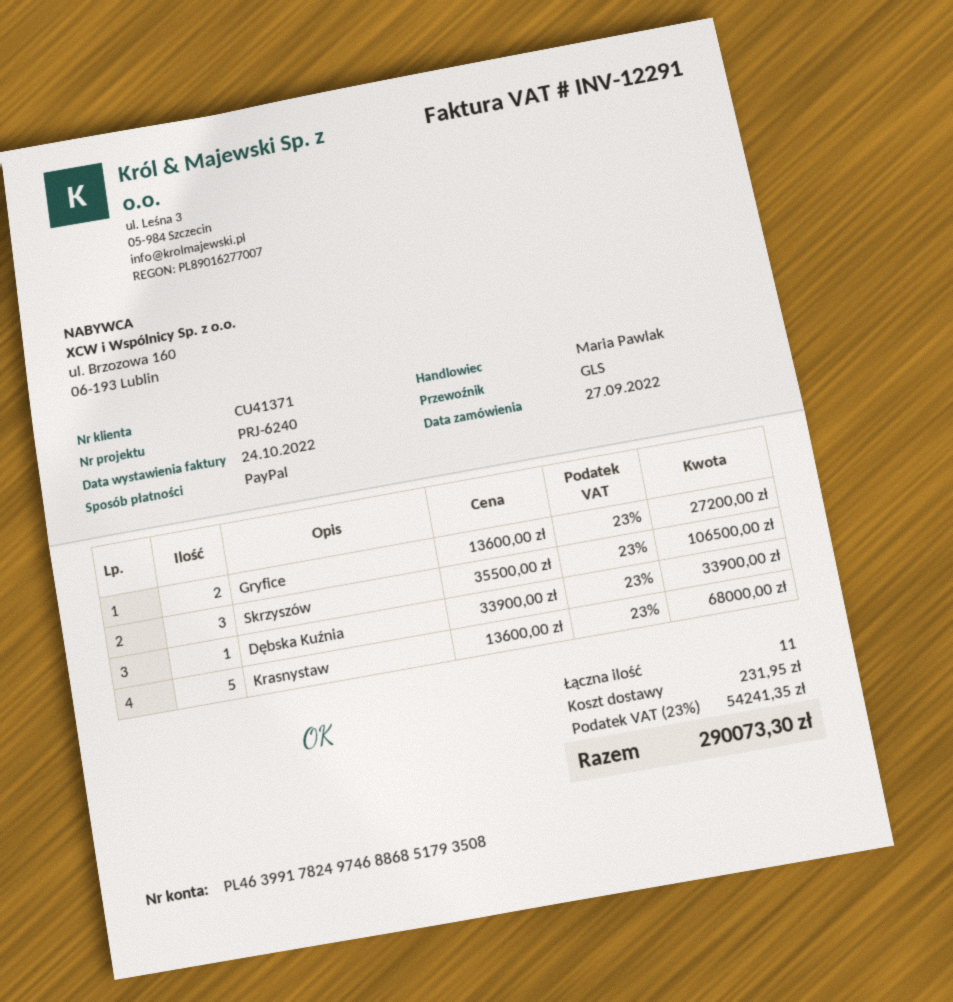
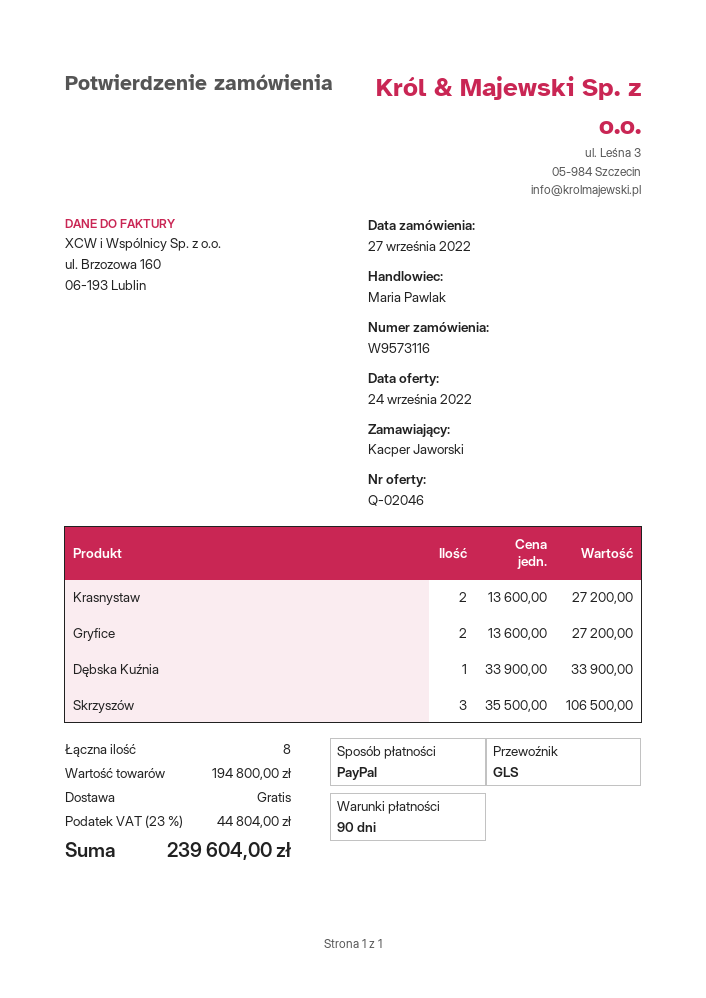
Krasnystaw: 5 x 13600.00 = 68000.00 -> 2 x 13600.00 = 27200.00
total quantity: 11 -> 8
shipping: 231.95 -> 0.00
tax: 23% = 54241.35 -> 23% = 44804.00
total: 290073.30 -> 239604.00

